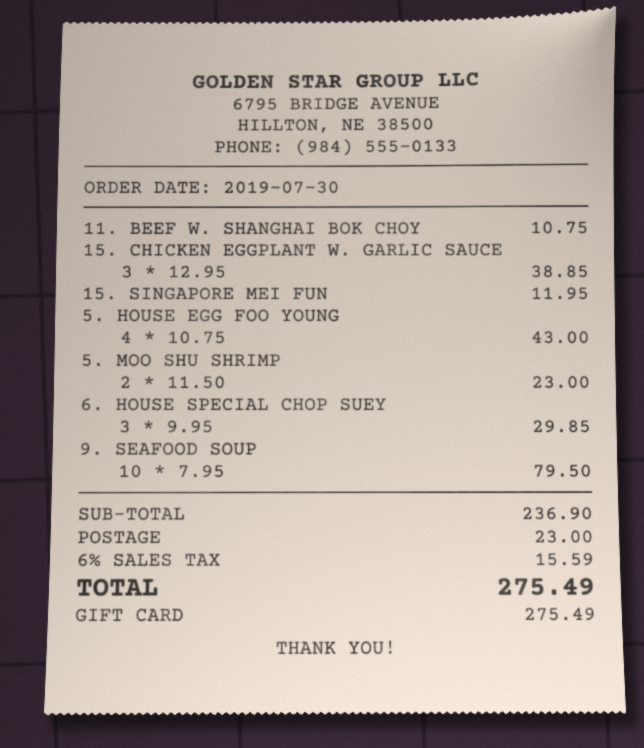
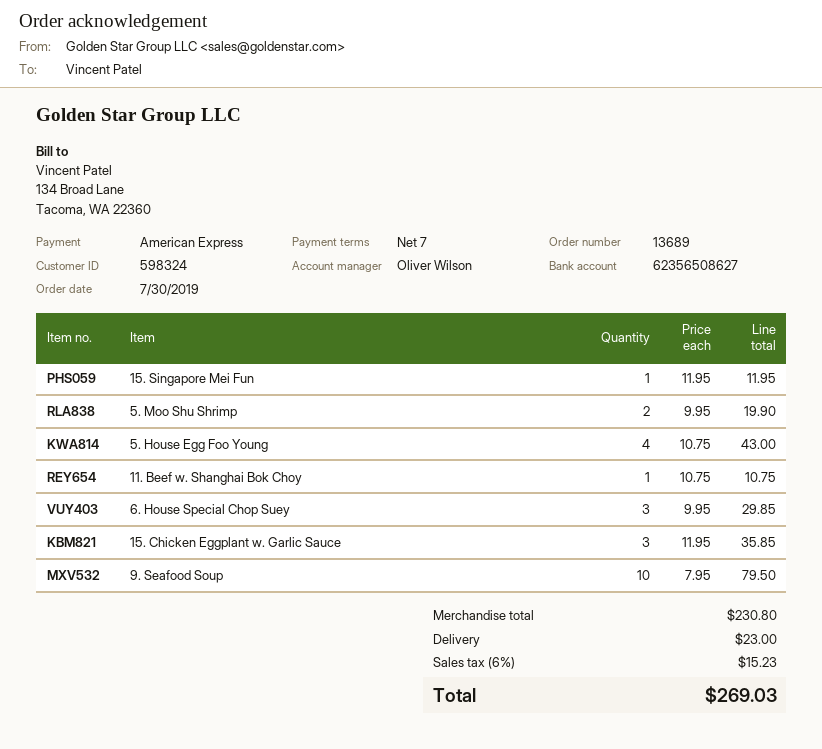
payment method: gift card -> American Express
15. CHICKEN EGGPLANT W. GARLIC SAUCE: 3 x 12.95 = 38.85 -> 3 x 11.95 = 35.85
5. MOO SHU SHRIMP: 2 x 11.50 = 23.00 -> 2 x 9.95 = 19.90
subtotal: 236.90 -> 230.80
tax: 6% = 15.59 -> 6% = 15.23
total: 275.49 -> 269.03

